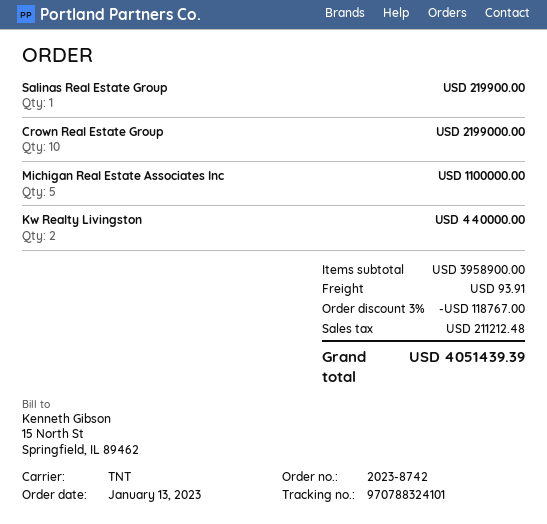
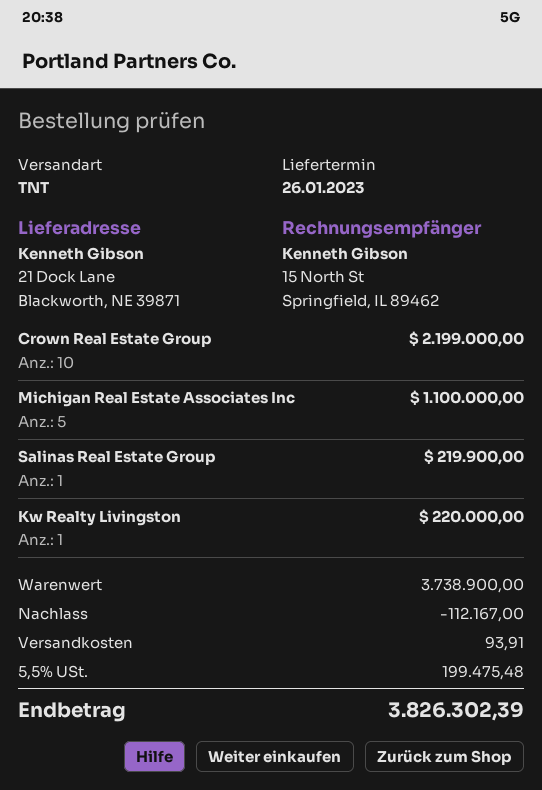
Kw Realty Livingston: 2 for 440000.00 -> 1 for 220000.00
subtotal: 3958900.00 -> 3738900.00
discount: 118767.00 -> 112167.00
tax: 211212.48 -> 199475.48
total: 4051439.39 -> 3826302.39

